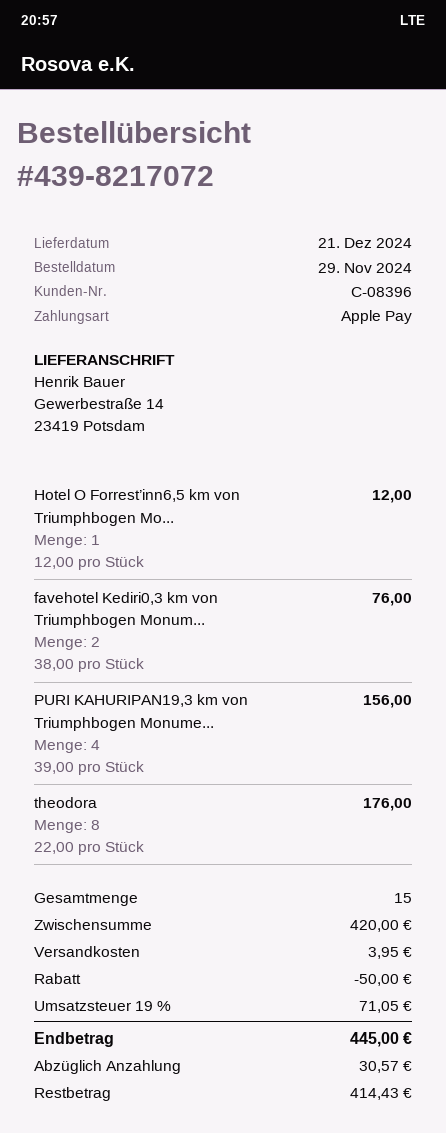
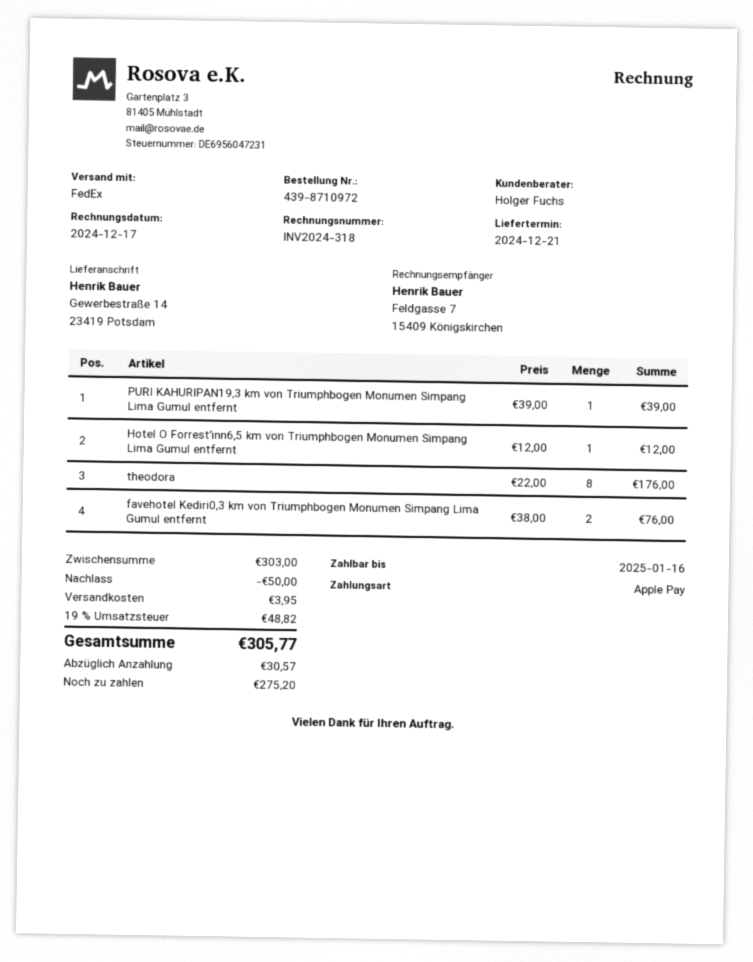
order number: 439-8217072 -> 439-8710972
PURI KAHURIPAN19,3 km von Triumphbogen Monume...: 4 x 39.00 = 156.00 -> 1 x 39.00 = 39.00
subtotal: 420.00 -> 303.00
tax: 19% = 71.05 -> 19% = 48.82
total: 445.00 -> 305.77
balance: 414.43 -> 275.20

